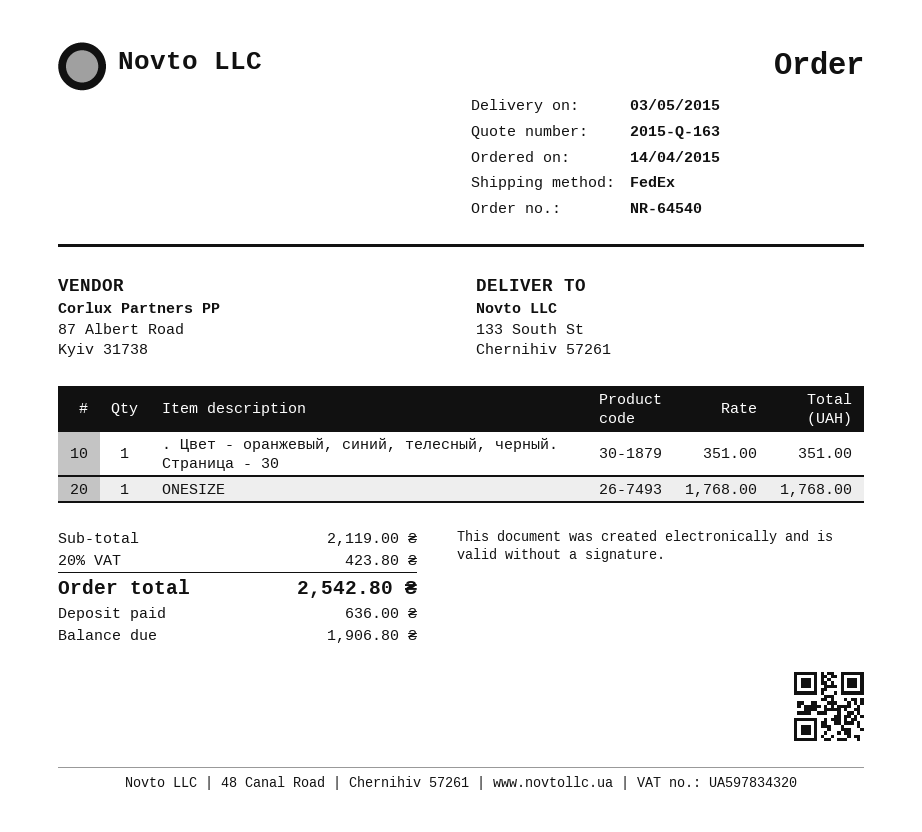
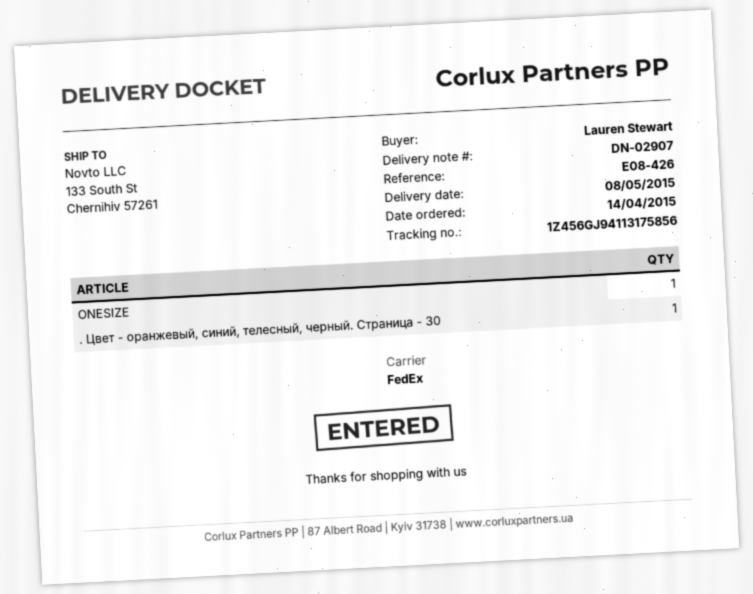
delivery date: 2015-05-03 -> 2015-05-08

